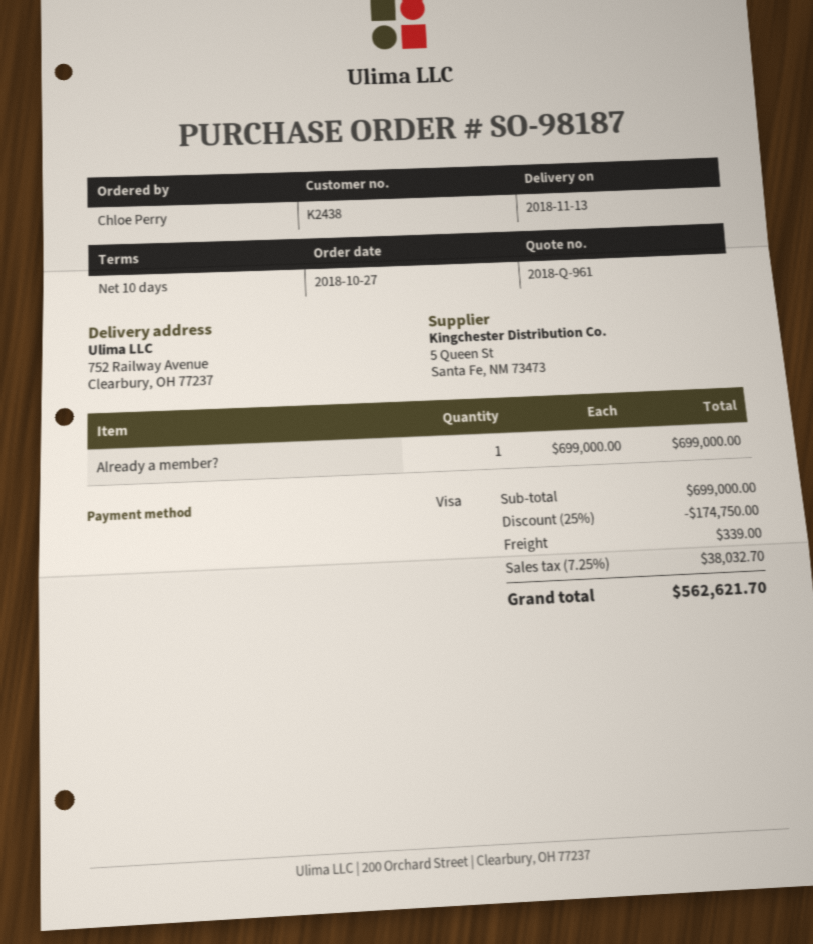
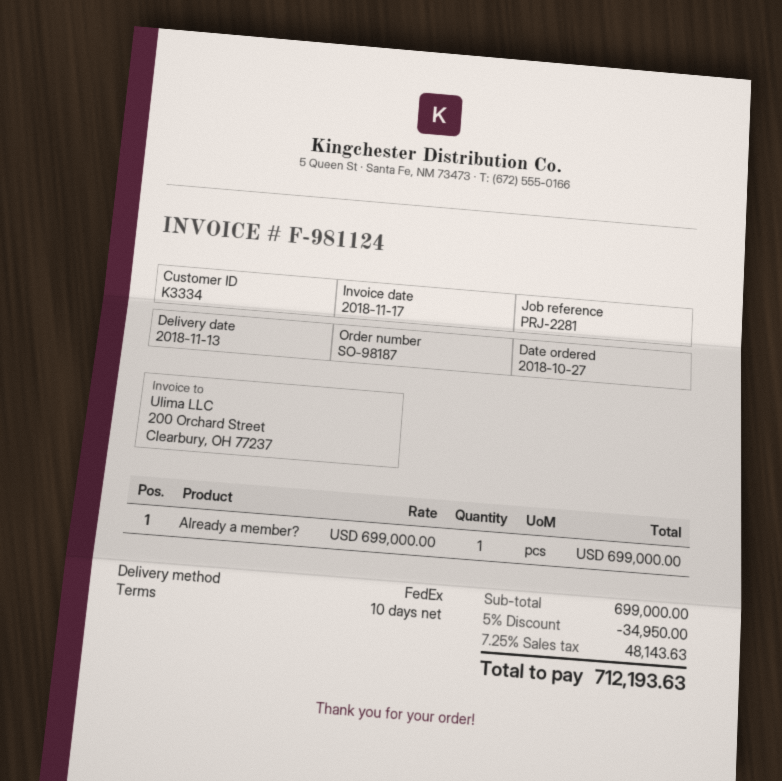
customer number: K2438 -> K3334
discount: 25% = 174750.00 -> 5% = 34950.00
shipping: 339.00 -> none
tax: 7.25% = 38032.70 -> 7.25% = 48143.63
total: 562621.70 -> 712193.63

